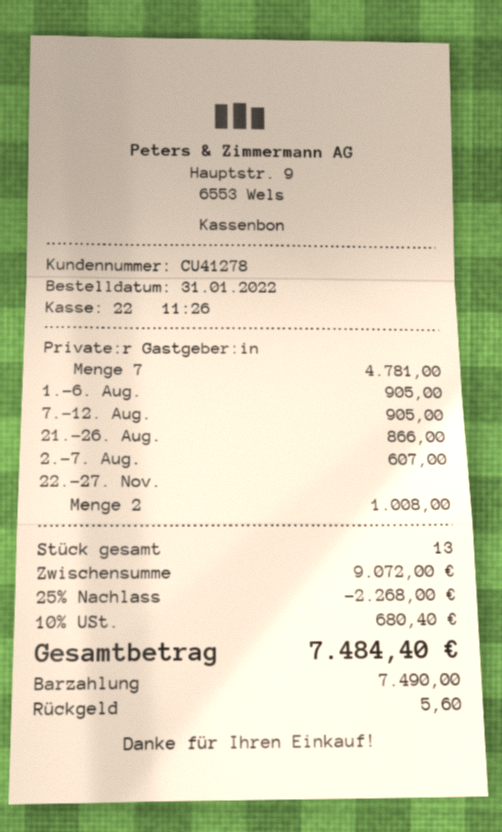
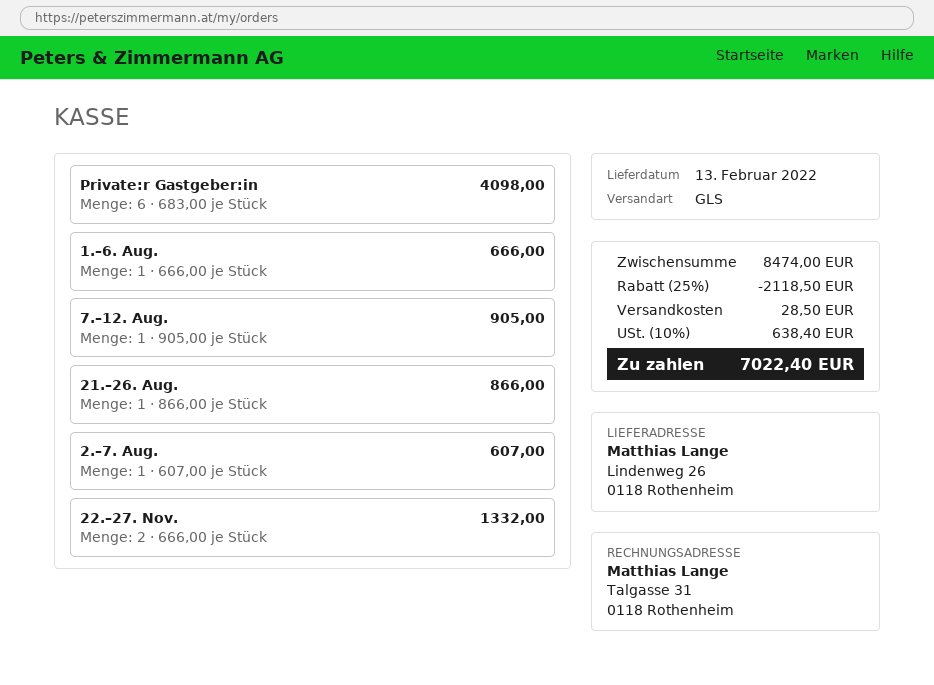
Private:r Gastgeber:in: 7 for 4781.00 -> 6 for 4098.00
1.–6. Aug.: 1 for 905.00 -> 1 for 666.00
22.–27. Nov.: 2 for 1008.00 -> 2 for 1332.00
subtotal: 9072.00 -> 8474.00
discount: 25% = 2268.00 -> 25% = 2118.50
shipping: none -> 28.50
tax: 10% = 680.40 -> 10% = 638.40
total: 7484.40 -> 7022.40

